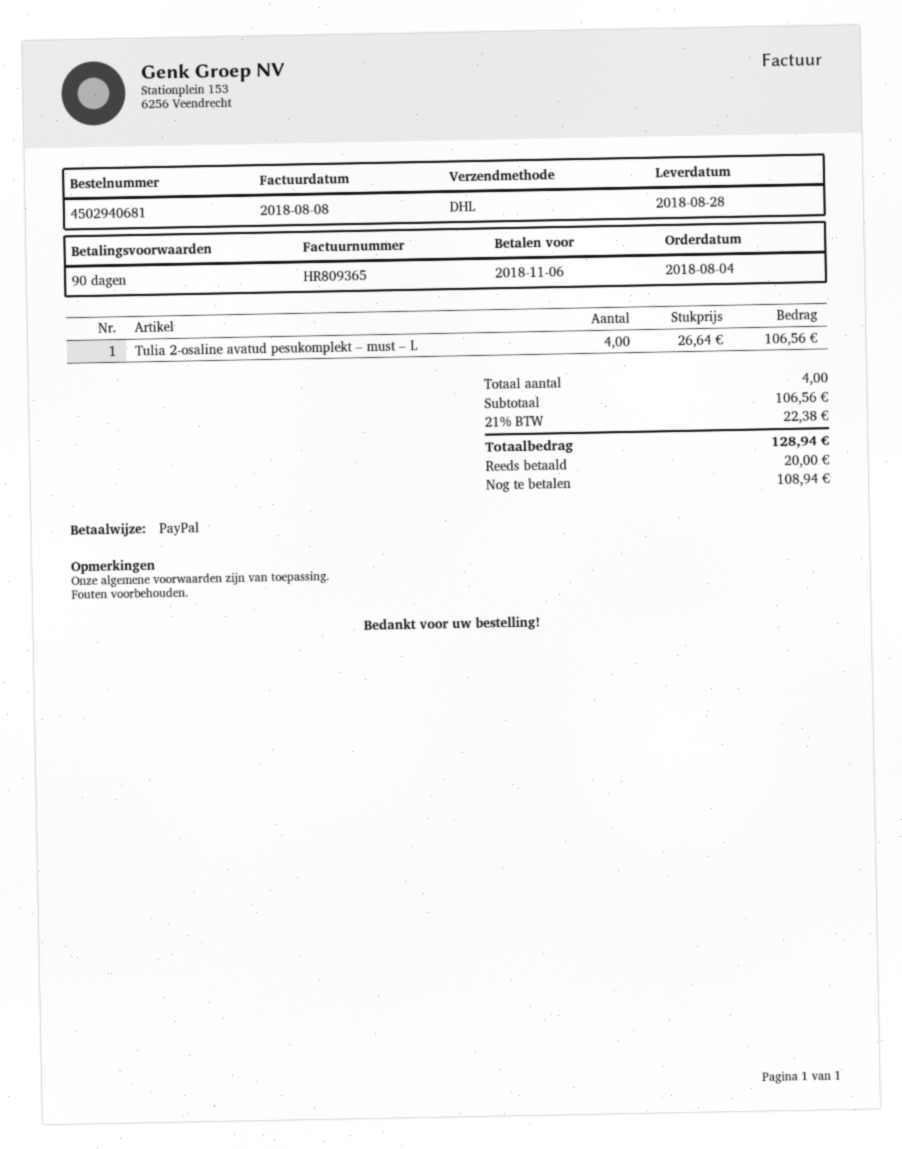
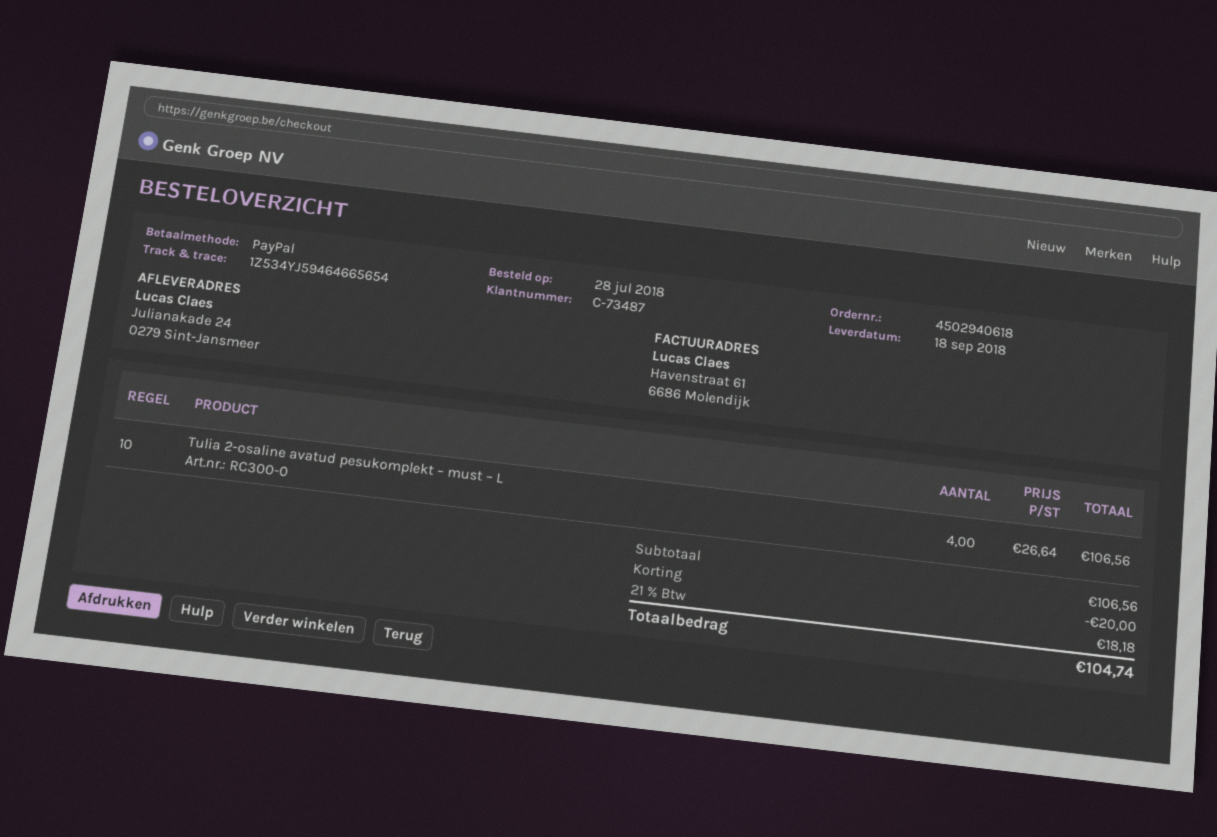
order number: 4502940681 -> 4502940618
order date: 2018-08-04 -> 2018-07-28
delivery date: 2018-08-28 -> 2018-09-18
discount: none -> 20.00
tax: 21% = 22.38 -> 21% = 18.18
total: 128.94 -> 104.74

